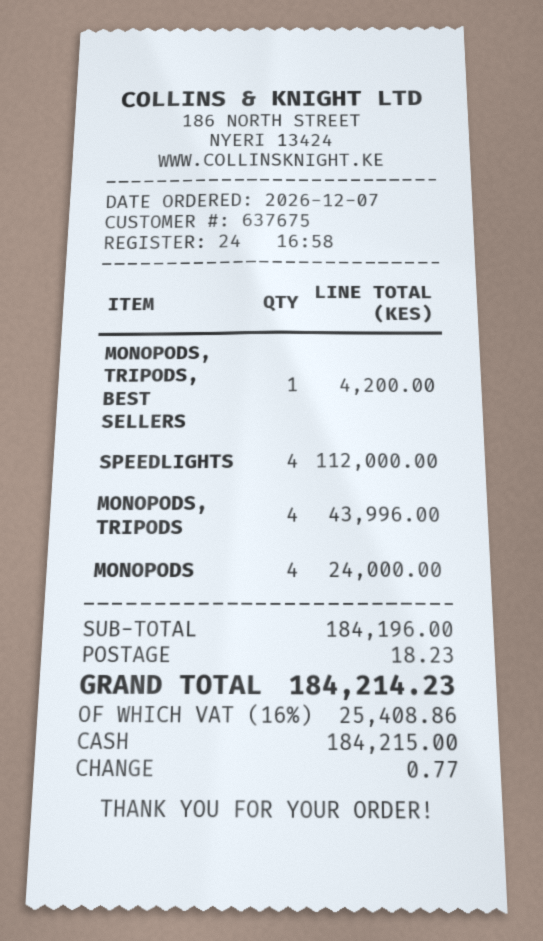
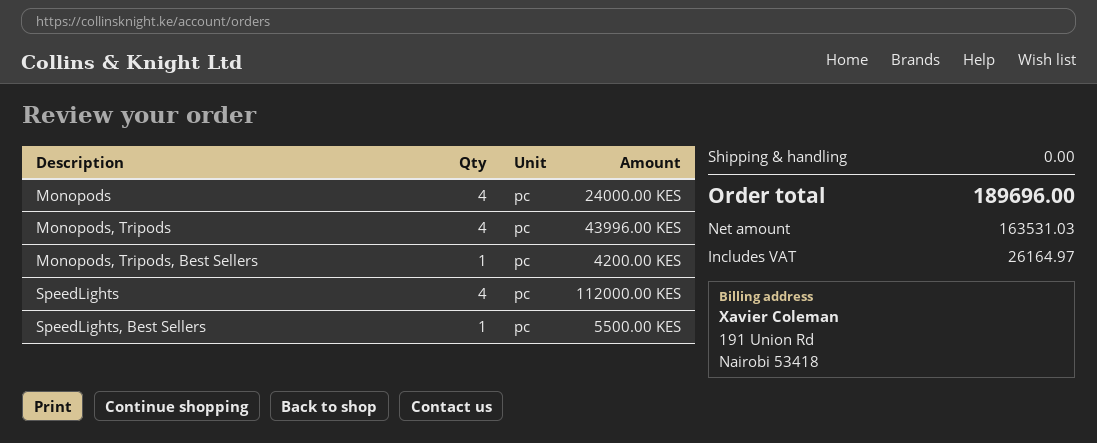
SpeedLights, Best Sellers: none -> 1 for 5500.00
shipping: 18.23 -> 0.00
tax: 25408.86 -> 26164.97
total: 184214.23 -> 189696.00

